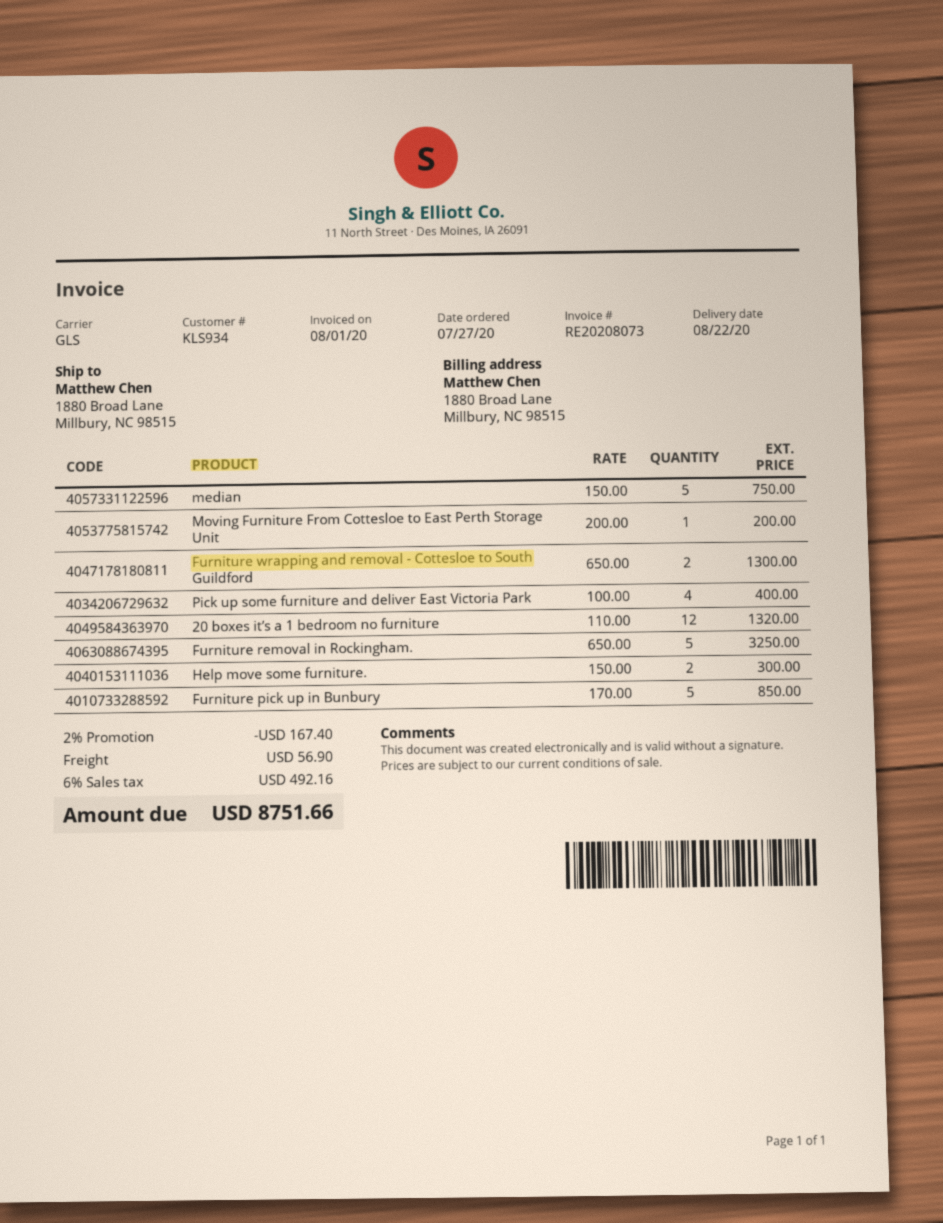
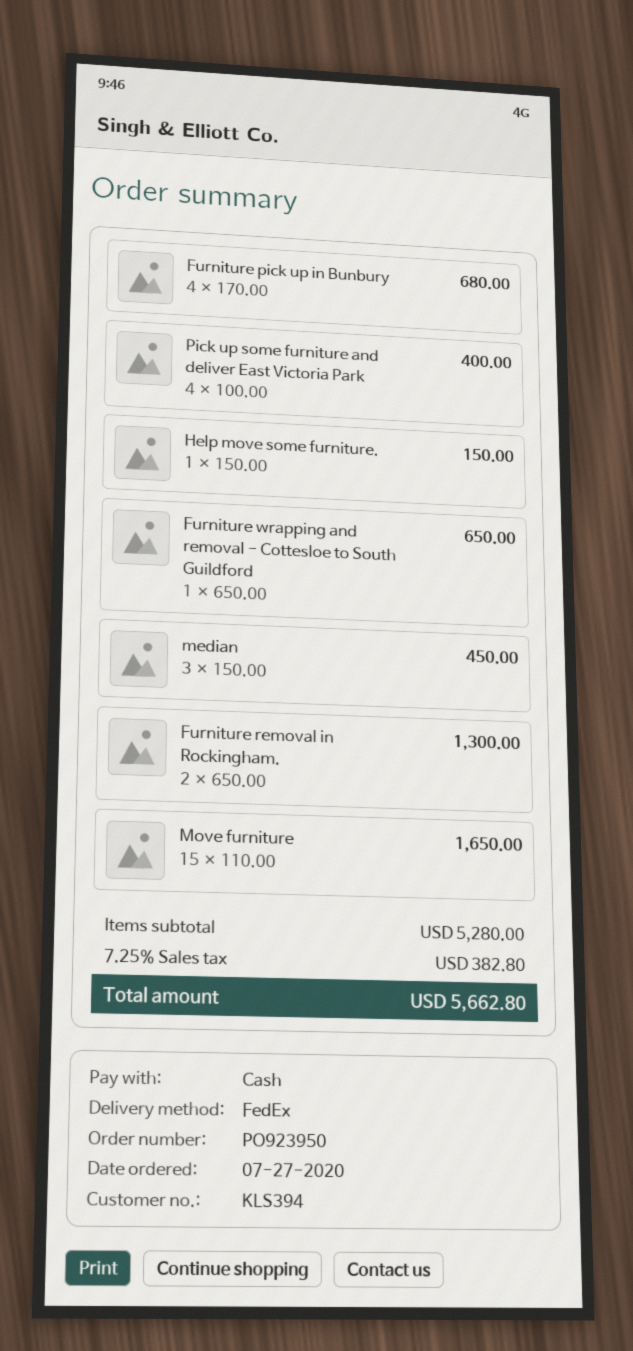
customer number: KLS934 -> KLS394
shipping method: GLS -> FedEx
median: 5 x 150.00 = 750.00 -> 3 x 150.00 = 450.00
Moving Furniture From Cottesloe to East Perth Storage Unit: 1 x 200.00 = 200.00 -> none
Furniture wrapping and removal - Cottesloe to South Guildford: 2 x 650.00 = 1300.00 -> 1 x 650.00 = 650.00
20 boxes it’s a 1 bedroom no furniture: 12 x 110.00 = 1320.00 -> none
Furniture removal in Rockingham.: 5 x 650.00 = 3250.00 -> 2 x 650.00 = 1300.00
Help move some furniture.: 2 x 150.00 = 300.00 -> 1 x 150.00 = 150.00
Furniture pick up in Bunbury: 5 x 170.00 = 850.00 -> 4 x 170.00 = 680.00
Move furniture: none -> 15 x 110.00 = 1650.00
discount: 2% = 167.40 -> none
shipping: 56.90 -> none
tax: 6% = 492.16 -> 7.25% = 382.80
total: 8751.66 -> 5662.80

